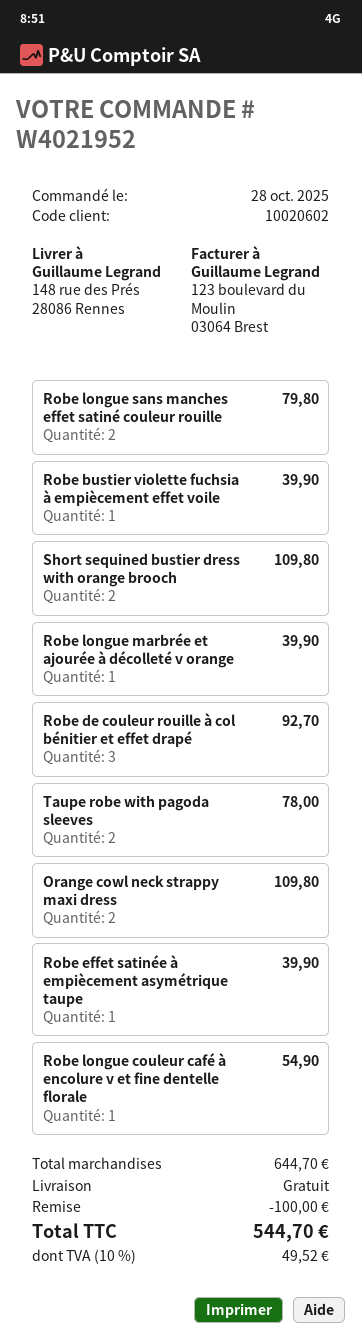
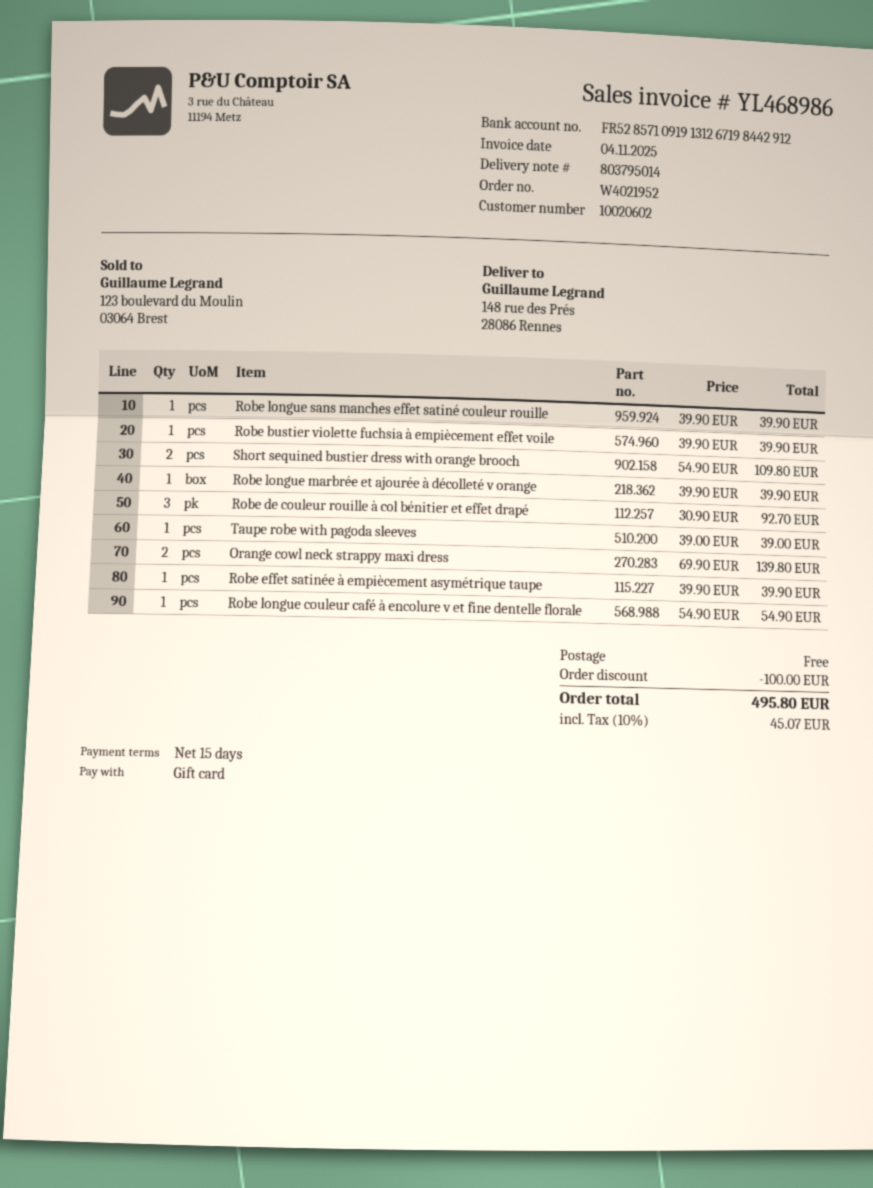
Robe longue sans manches effet satiné couleur rouille: 2 for 79.80 -> 1 for 39.90
Taupe robe with pagoda sleeves: 2 for 78.00 -> 1 for 39.00
Orange cowl neck strappy maxi dress: 2 for 109.80 -> 2 for 139.80
tax: 10% = 49.52 -> 10% = 45.07
total: 544.70 -> 495.80

